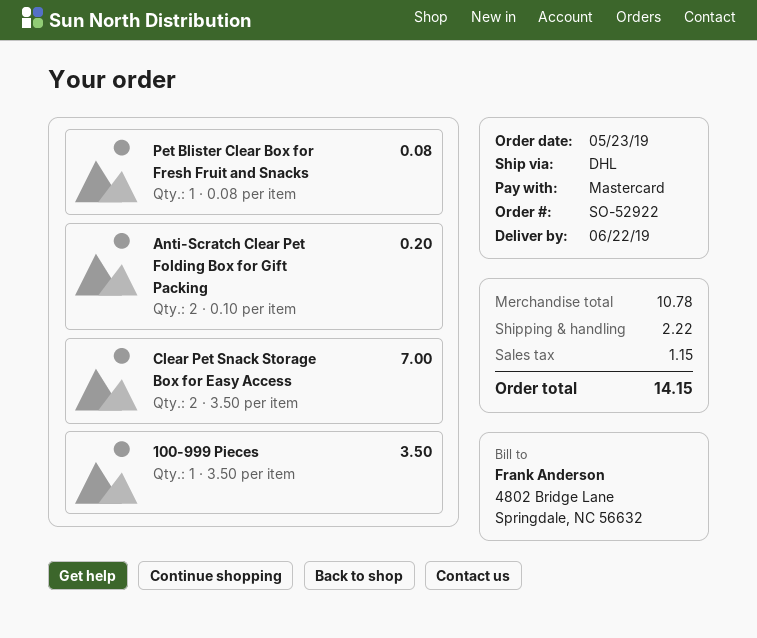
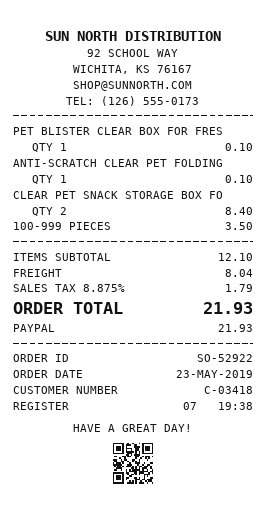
payment method: Mastercard -> PayPal
Pet Blister Clear Box for Fresh Fruit and Snacks: 1 for 0.08 -> 1 for 0.10
Anti-Scratch Clear Pet Folding Box for Gift Packing: 2 for 0.20 -> 1 for 0.10
Clear Pet Snack Storage Box for Easy Access: 2 for 7.00 -> 2 for 8.40
subtotal: 10.78 -> 12.10
shipping: 2.22 -> 8.04
tax: 1.15 -> 1.79
total: 14.15 -> 21.93

